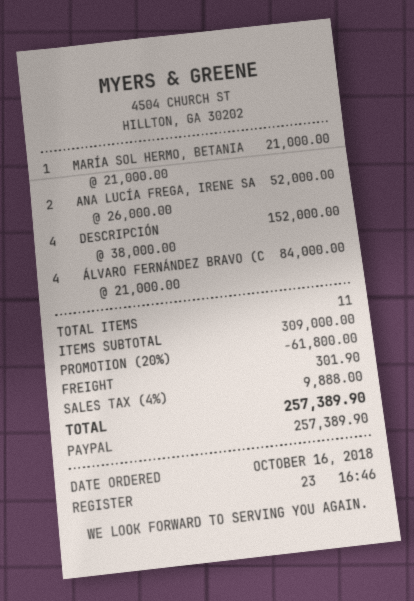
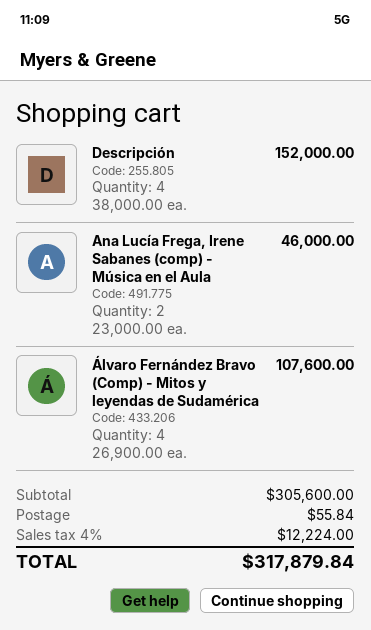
MARÍA SOL HERMO, BETANIA: 1 x 21000.00 = 21000.00 -> none
ANA LUCÍA FREGA, IRENE SA: 2 x 26000.00 = 52000.00 -> 2 x 23000.00 = 46000.00
ÁLVARO FERNÁNDEZ BRAVO (C: 4 x 21000.00 = 84000.00 -> 4 x 26900.00 = 107600.00
subtotal: 309000.00 -> 305600.00
discount: 20% = 61800.00 -> none
shipping: 301.90 -> 55.84
tax: 4% = 9888.00 -> 4% = 12224.00
total: 257389.90 -> 317879.84

